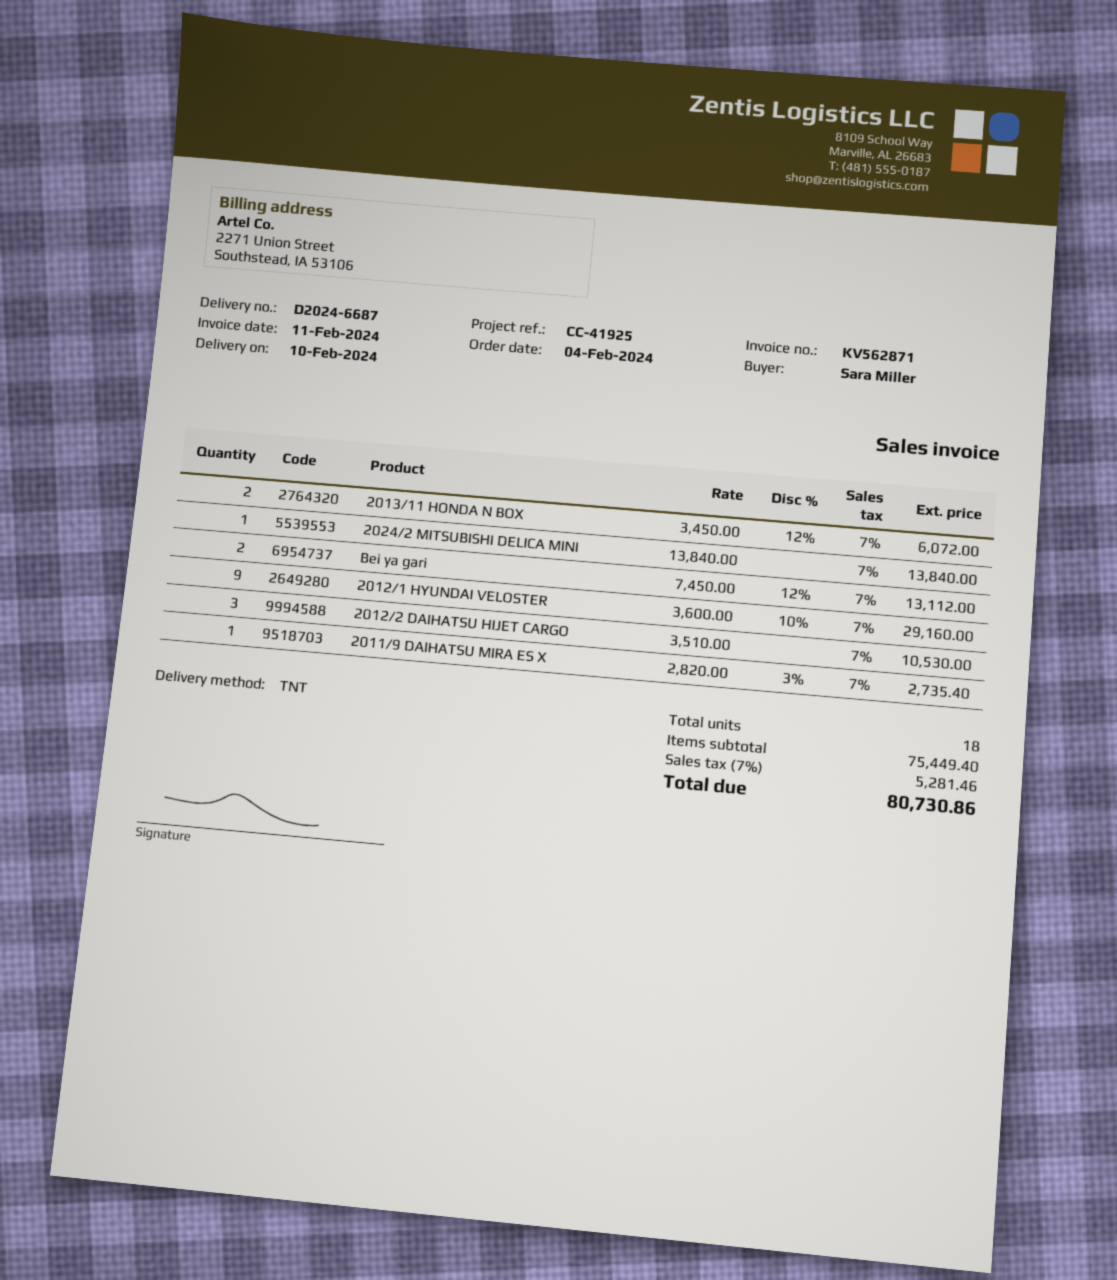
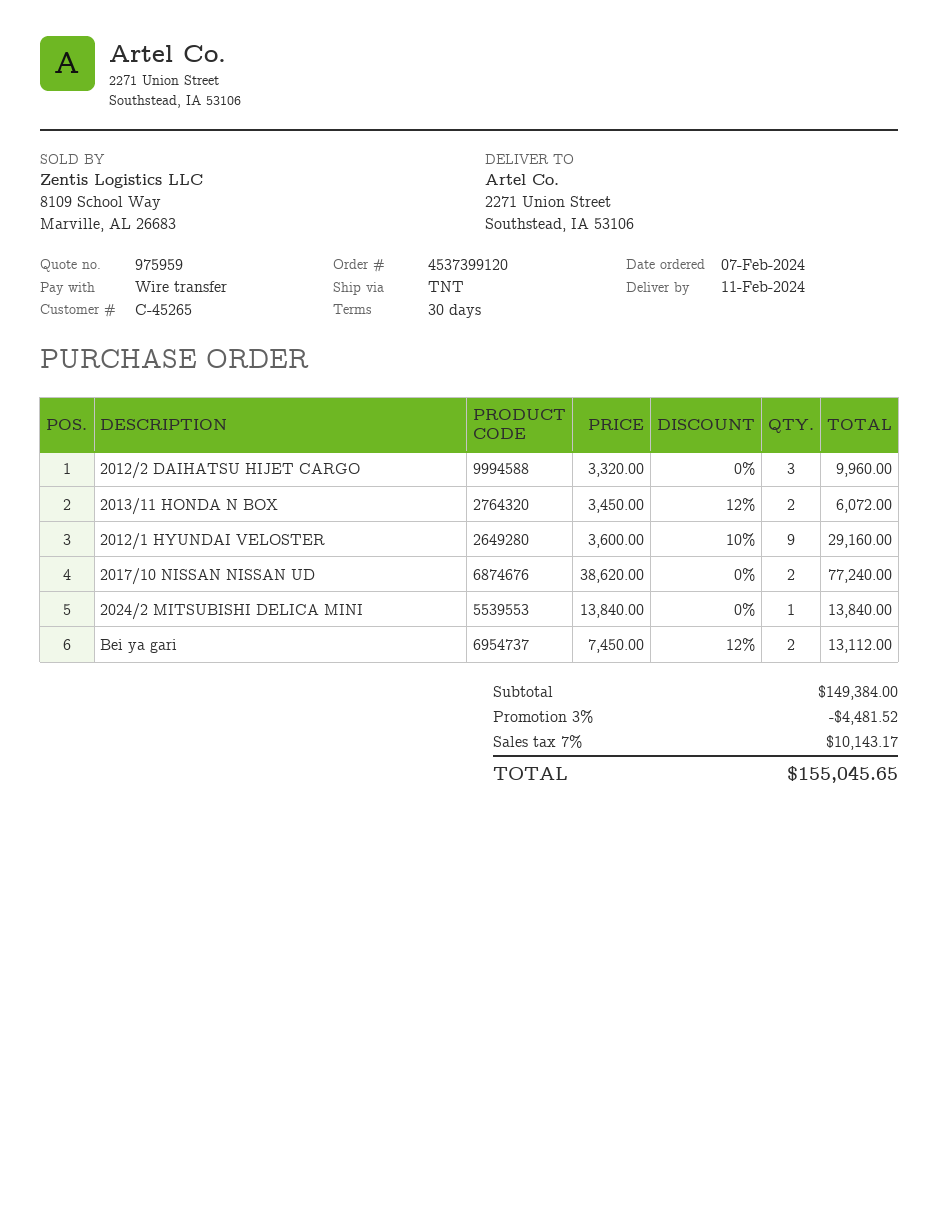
order date: 2024-02-04 -> 2024-02-07
delivery date: 2024-02-10 -> 2024-02-11
2012/2 DAIHATSU HIJET CARGO: 3 x 3510.00 = 10530.00 -> 3 x 3320.00 = 9960.00
2011/9 DAIHATSU MIRA ES X: 1 x 2820.00 - 3% = 2735.40 -> none
2017/10 NISSAN NISSAN UD: none -> 2 x 38620.00 = 77240.00
subtotal: 75449.40 -> 149384.00
discount: none -> 3% = 4481.52
tax: 7% = 5281.46 -> 7% = 10143.17
total: 80730.86 -> 155045.65

